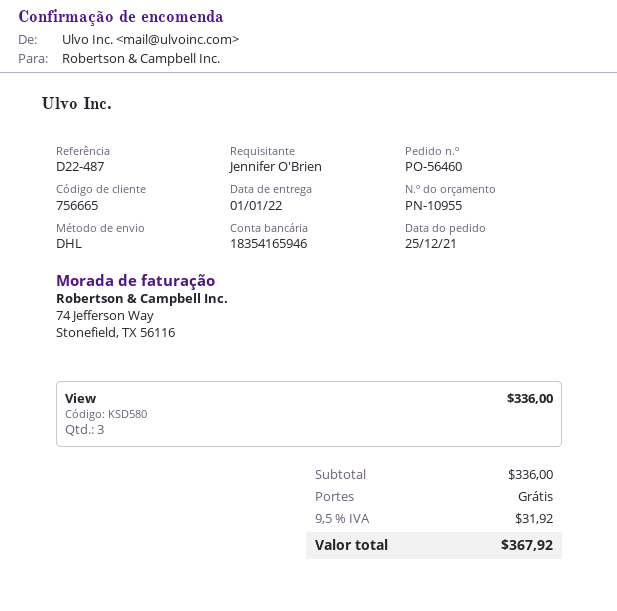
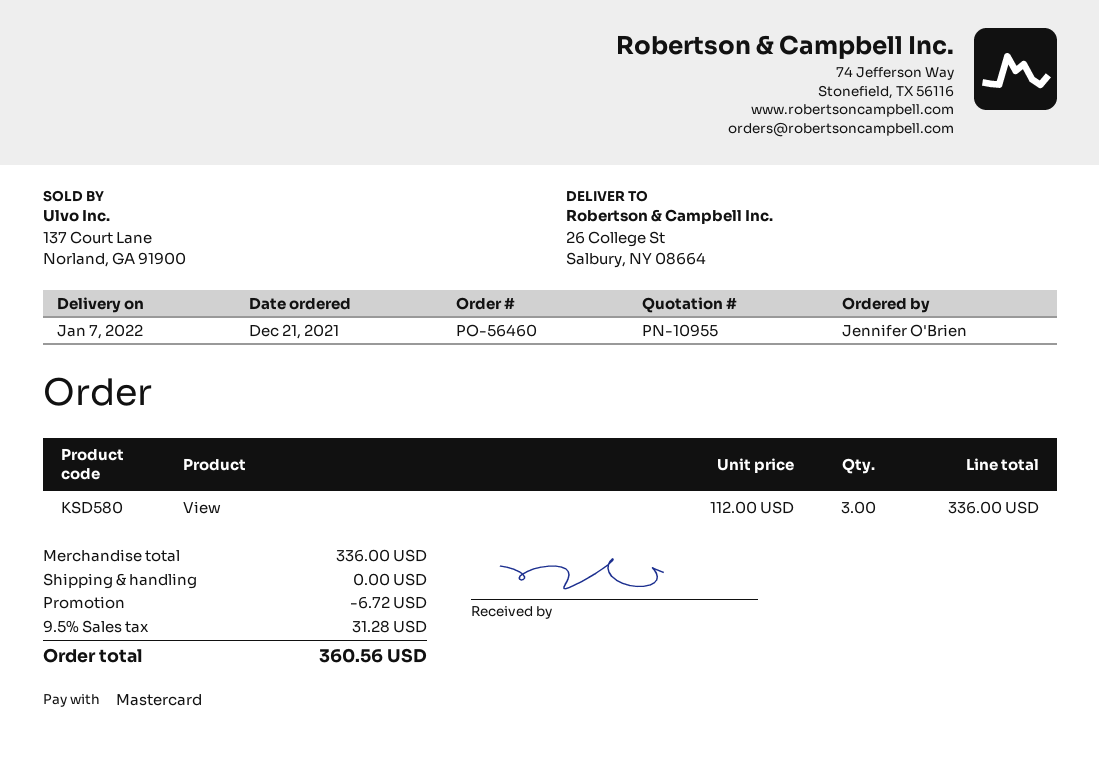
order date: 2021-12-25 -> 2021-12-21
delivery date: 2022-01-01 -> 2022-01-07
discount: none -> 6.72
tax: 9.5% = 31.92 -> 9.5% = 31.28
total: 367.92 -> 360.56

